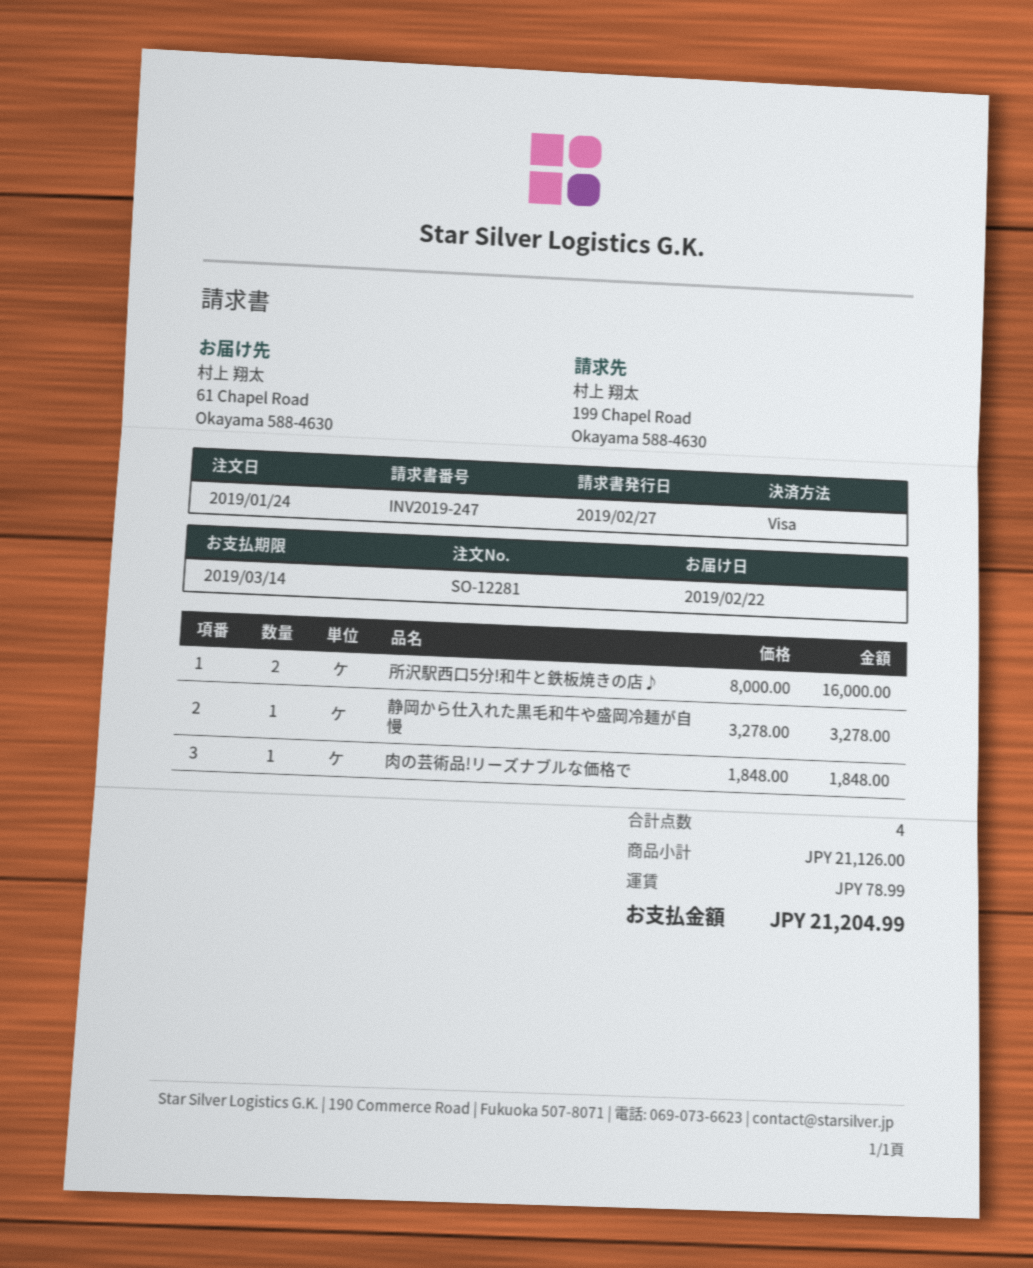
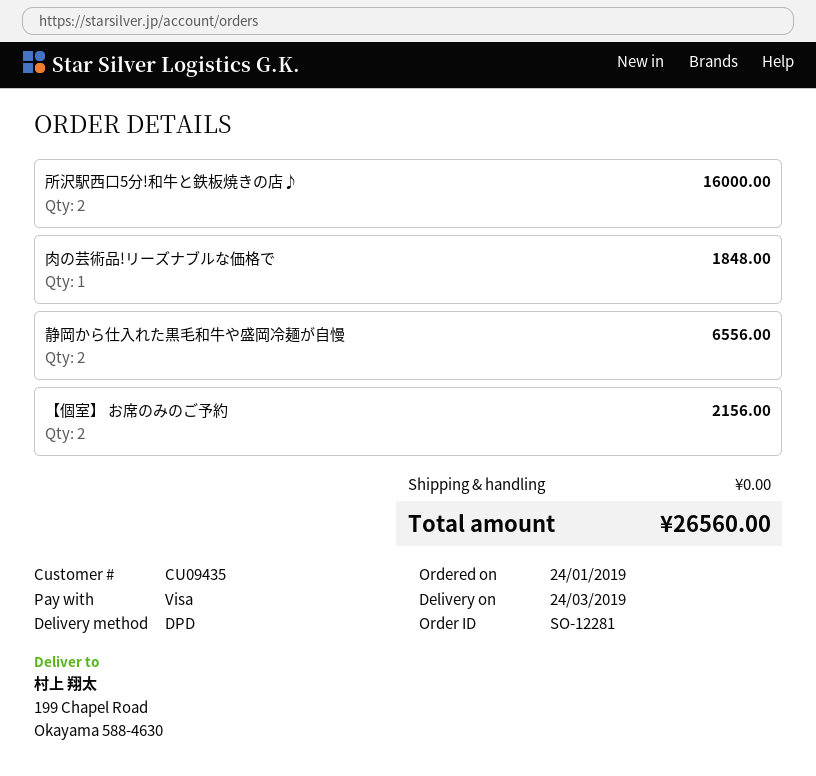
delivery date: 2019-02-22 -> 2019-03-24
ship to: 61 Chapel Road, Okayama 588-4630 -> 199 Chapel Road, Okayama 588-4630
静岡から仕入れた黒毛和牛や盛岡冷麺が自慢: 1 for 3278.00 -> 2 for 6556.00
【個室】 お席のみのご予約: none -> 2 for 2156.00
shipping: 78.99 -> 0.00
total: 21204.99 -> 26560.00

